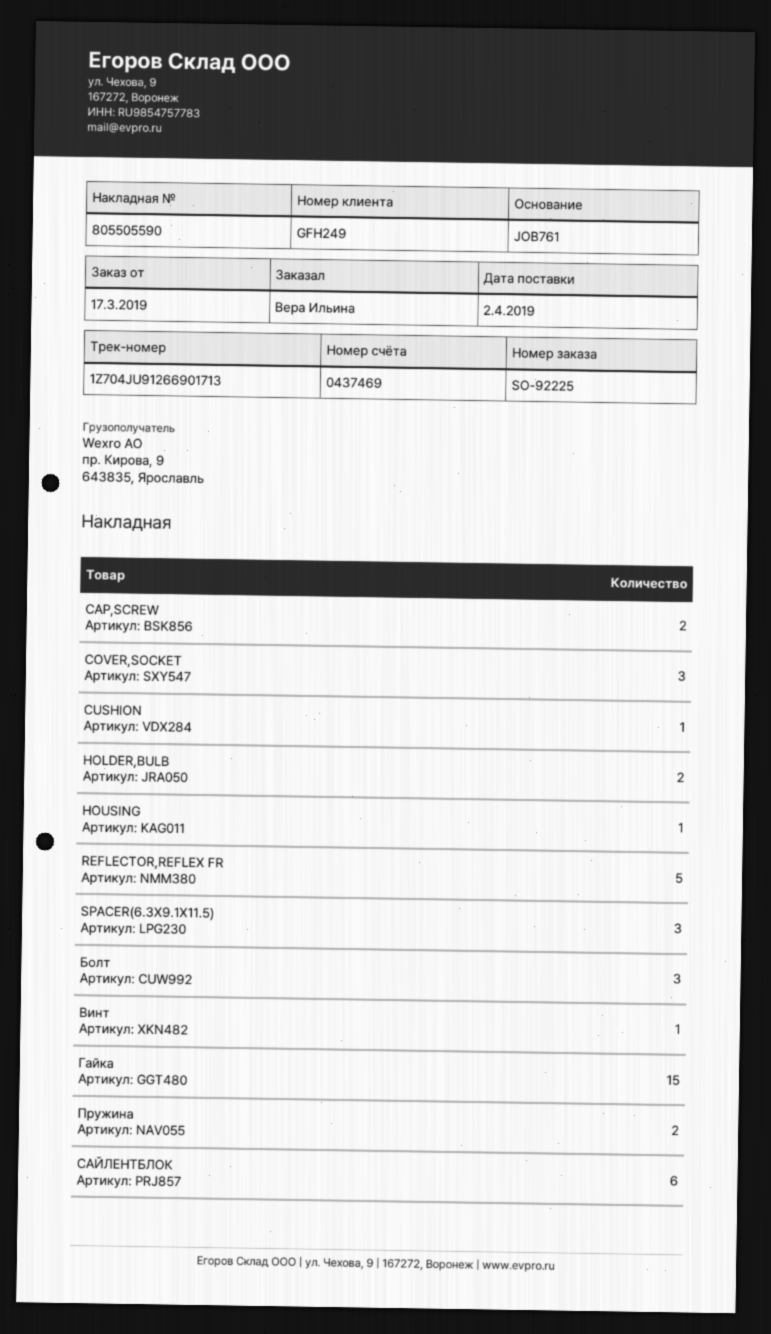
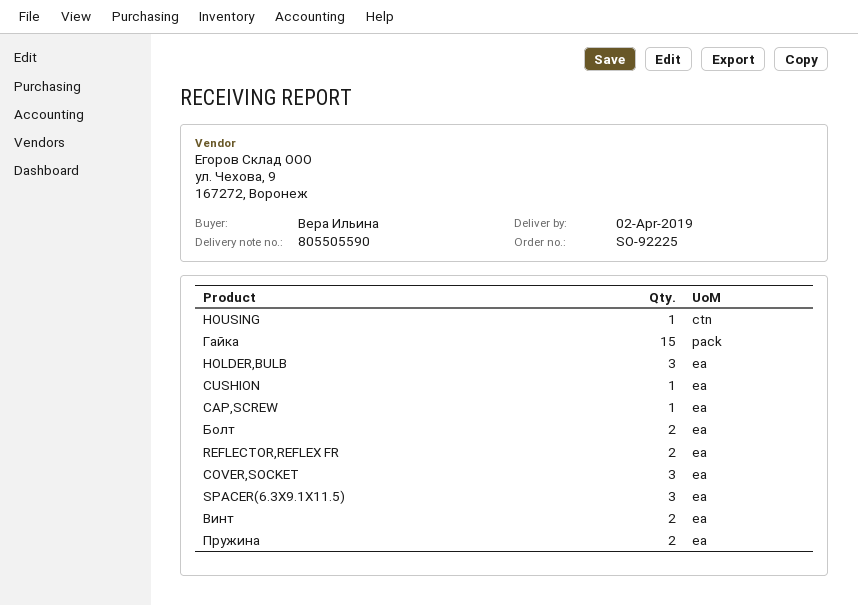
CAP,SCREW: 2 -> 1
HOLDER,BULB: 2 -> 3
REFLECTOR,REFLEX FR: 5 -> 2
Болт: 3 -> 2
Винт: 1 -> 2
САЙЛЕНТБЛОК: 6 -> none

